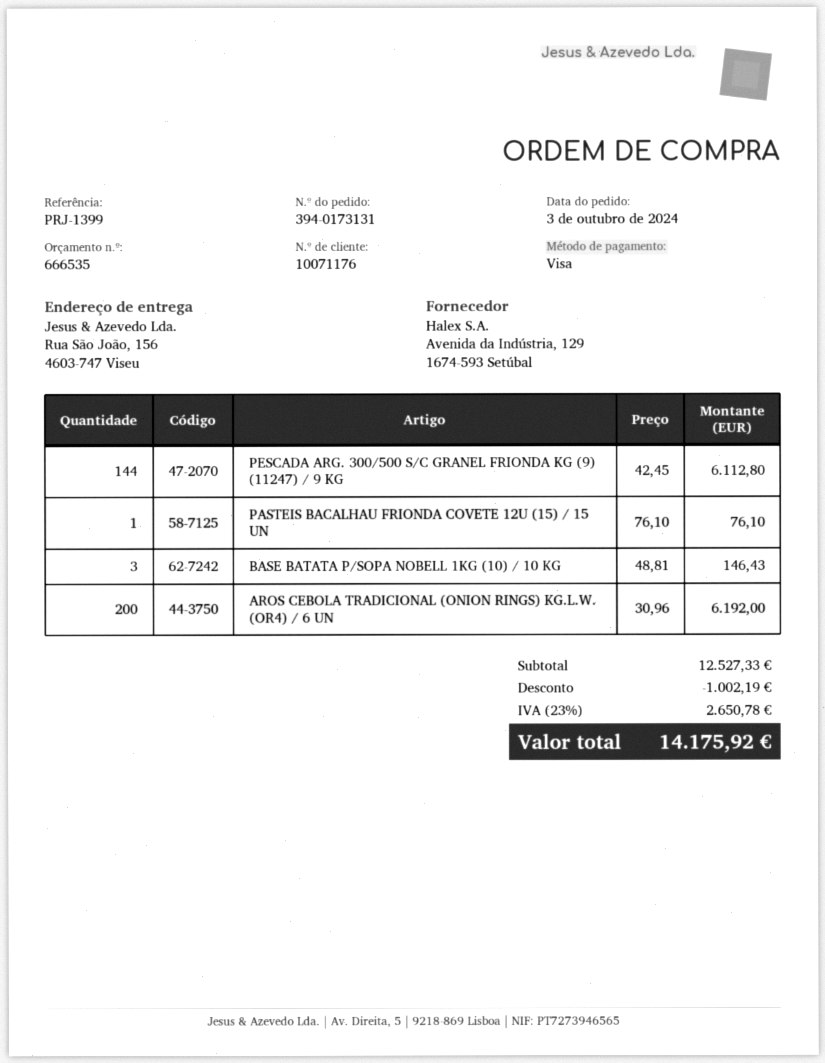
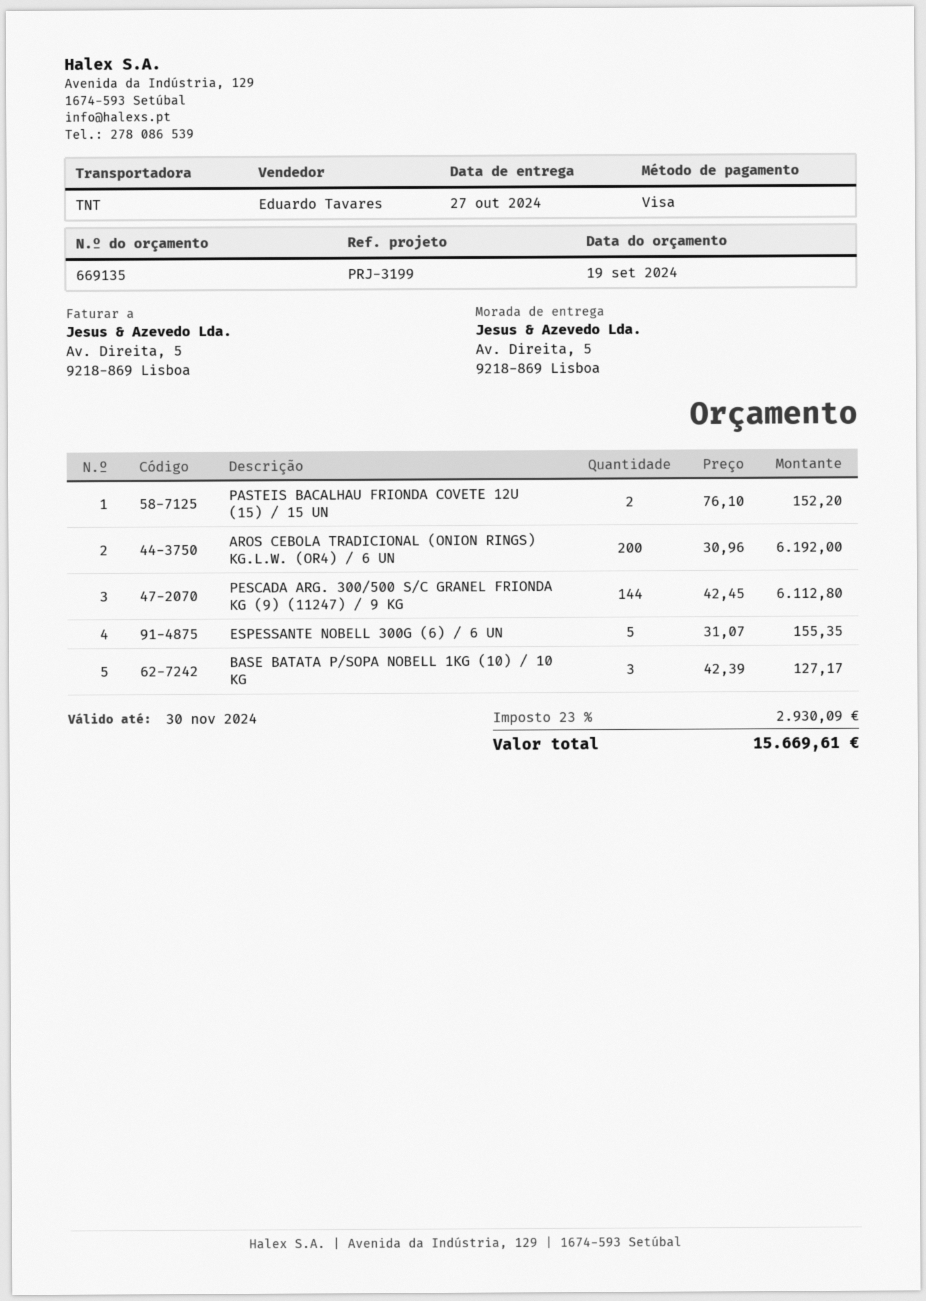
quote number: 666535 -> 669135
reference: PRJ-1399 -> PRJ-3199
ship to: Rua São João, 156, 4603-747 Viseu -> Av. Direita, 5, 9218-869 Lisboa
PASTEIS BACALHAU FRIONDA COVETE 12U (15) / 15 UN: 1 x 76.10 = 76.10 -> 2 x 76.10 = 152.20
BASE BATATA P/SOPA NOBELL 1KG (10) / 10 KG: 3 x 48.81 = 146.43 -> 3 x 42.39 = 127.17
ESPESSANTE NOBELL 300G (6) / 6 UN: none -> 5 x 31.07 = 155.35
discount: 1002.19 -> none
tax: 23% = 2650.78 -> 23% = 2930.09
total: 14175.92 -> 15669.61

